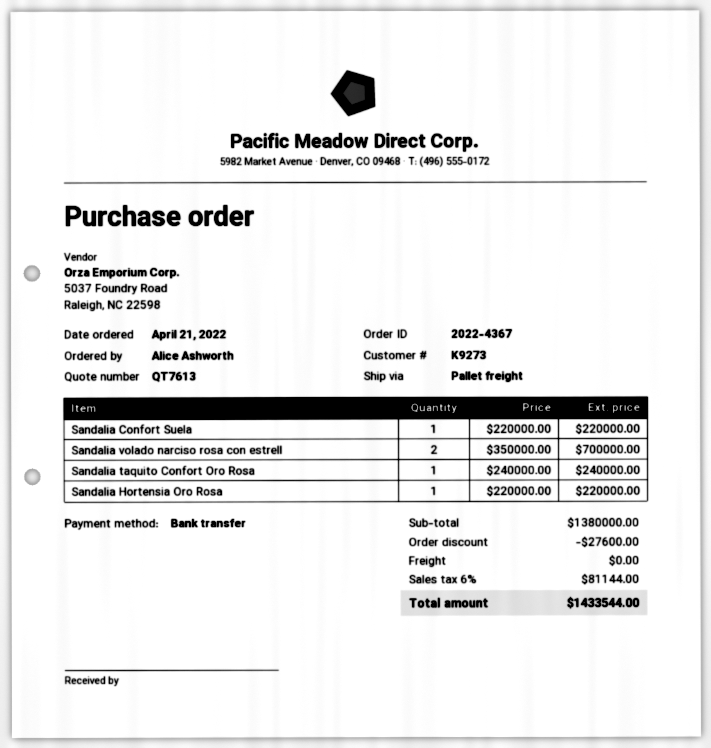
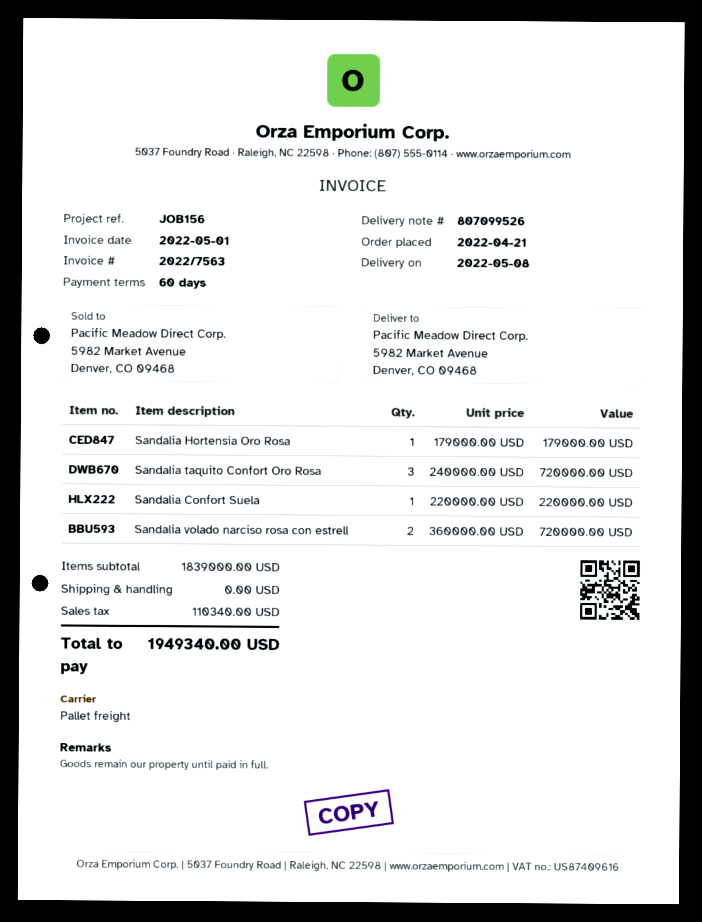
Sandalia volado narciso rosa con estrell: 2 x 350000.00 = 700000.00 -> 2 x 360000.00 = 720000.00
Sandalia taquito Confort Oro Rosa: 1 x 240000.00 = 240000.00 -> 3 x 240000.00 = 720000.00
Sandalia Hortensia Oro Rosa: 1 x 220000.00 = 220000.00 -> 1 x 179000.00 = 179000.00
subtotal: 1380000.00 -> 1839000.00
discount: 27600.00 -> none
tax: 81144.00 -> 110340.00
total: 1433544.00 -> 1949340.00

